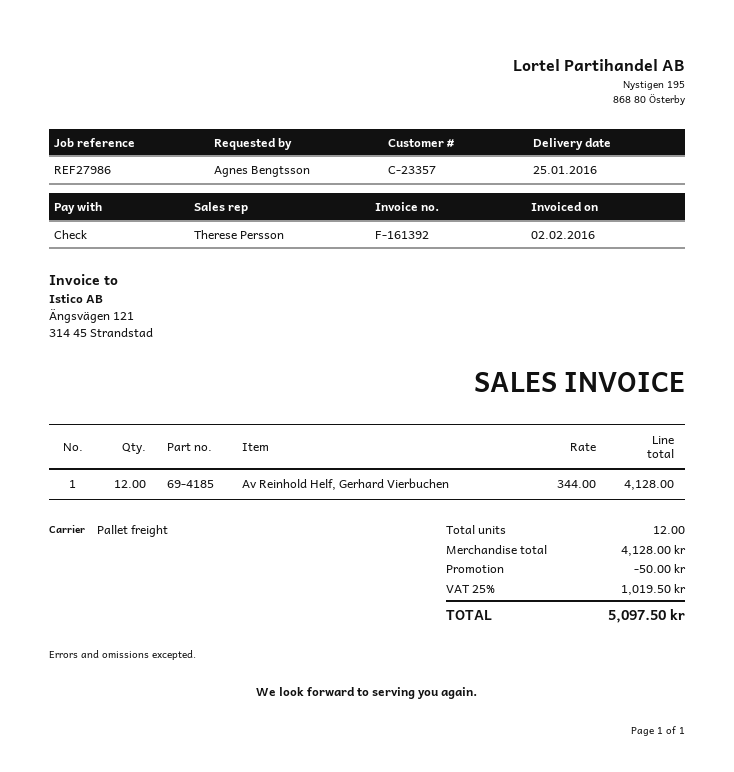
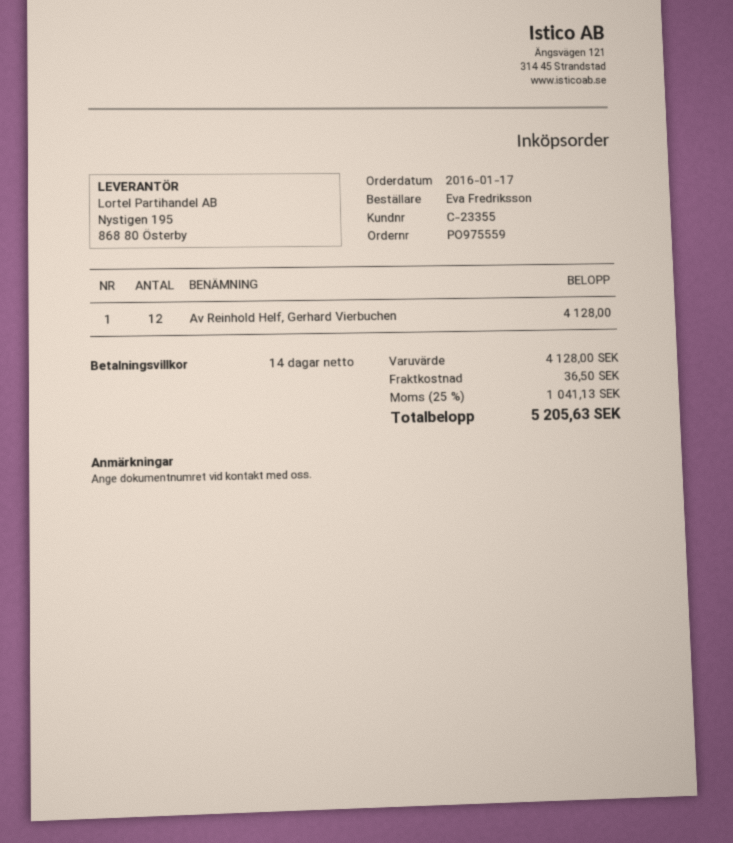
customer number: C-23357 -> C-23355
ordered by: Agnes Bengtsson -> Eva Fredriksson
discount: 50.00 -> none
shipping: none -> 36.50
tax: 25% = 1019.50 -> 25% = 1041.13
total: 5097.50 -> 5205.63

